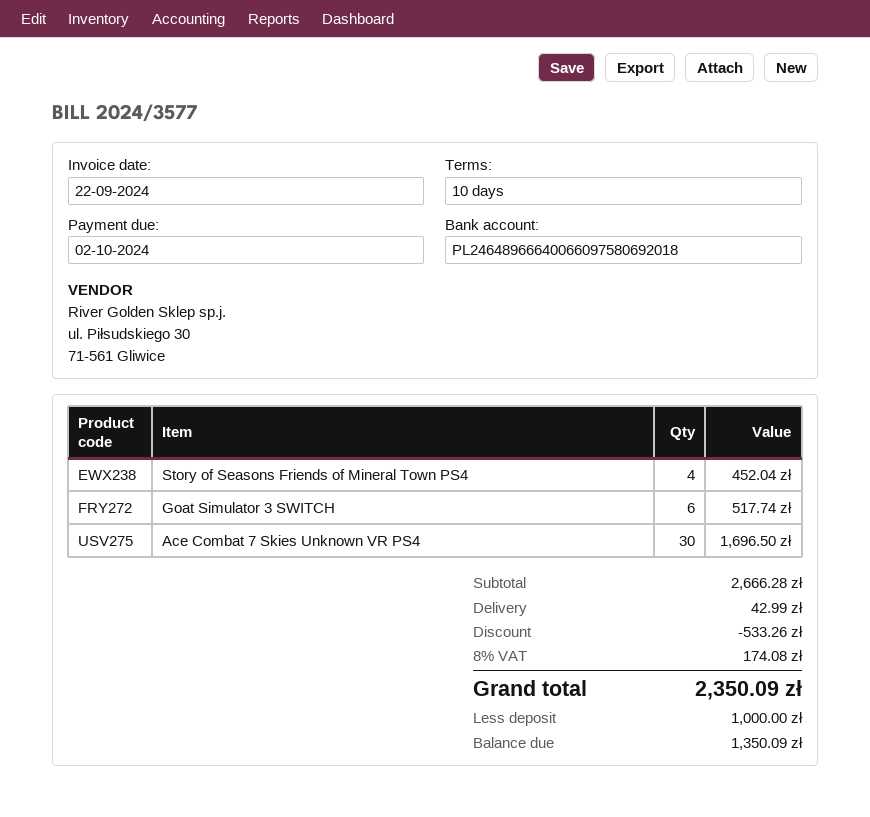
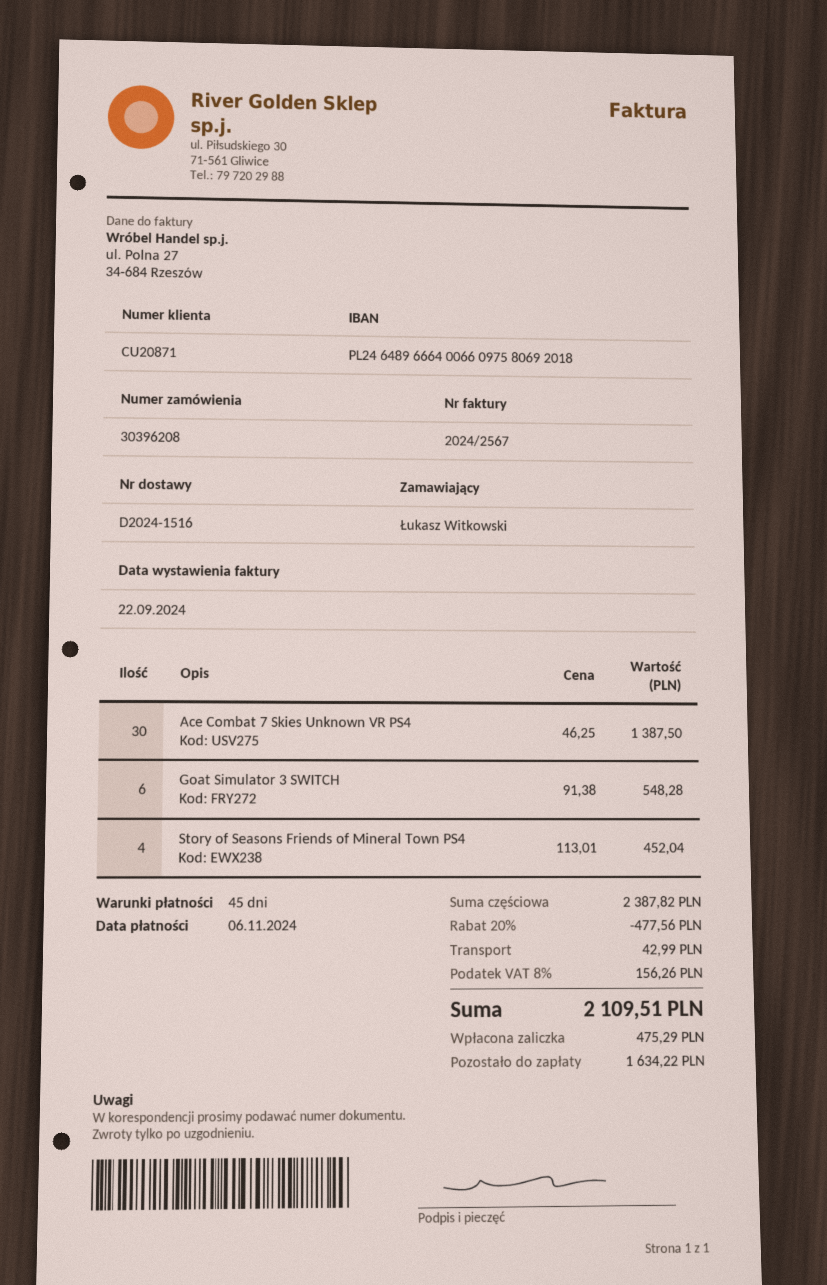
invoice number: 2024/3577 -> 2024/2567
payment terms: 10 days -> 45 days
due date: 2024-10-02 -> 2024-11-06
Goat Simulator 3 SWITCH: 6 for 517.74 -> 6 for 548.28
Ace Combat 7 Skies Unknown VR PS4: 30 for 1696.50 -> 30 for 1387.50
subtotal: 2666.28 -> 2387.82
discount: 533.26 -> 477.56
tax: 8% = 174.08 -> 8% = 156.26
total: 2350.09 -> 2109.51
deposit: 1000.00 -> 475.29
balance: 1350.09 -> 1634.22

